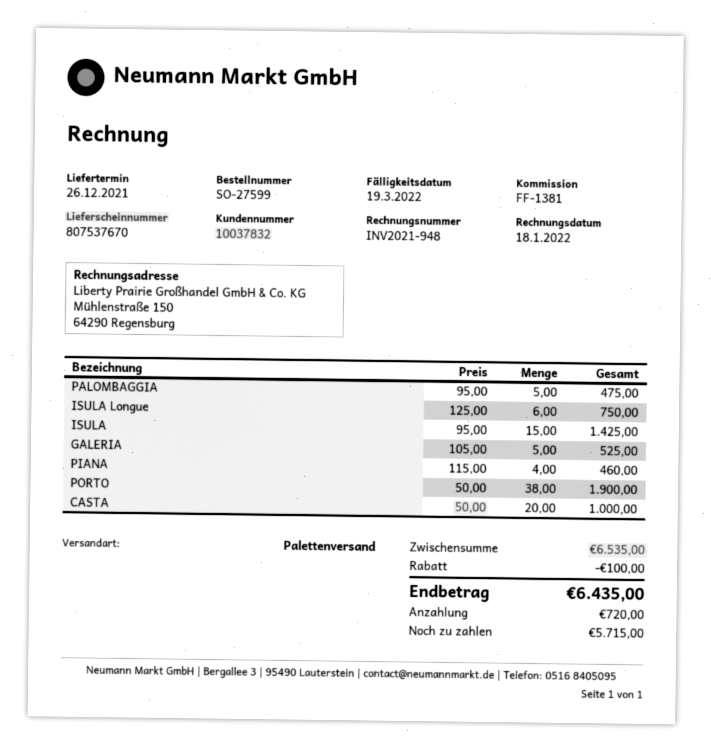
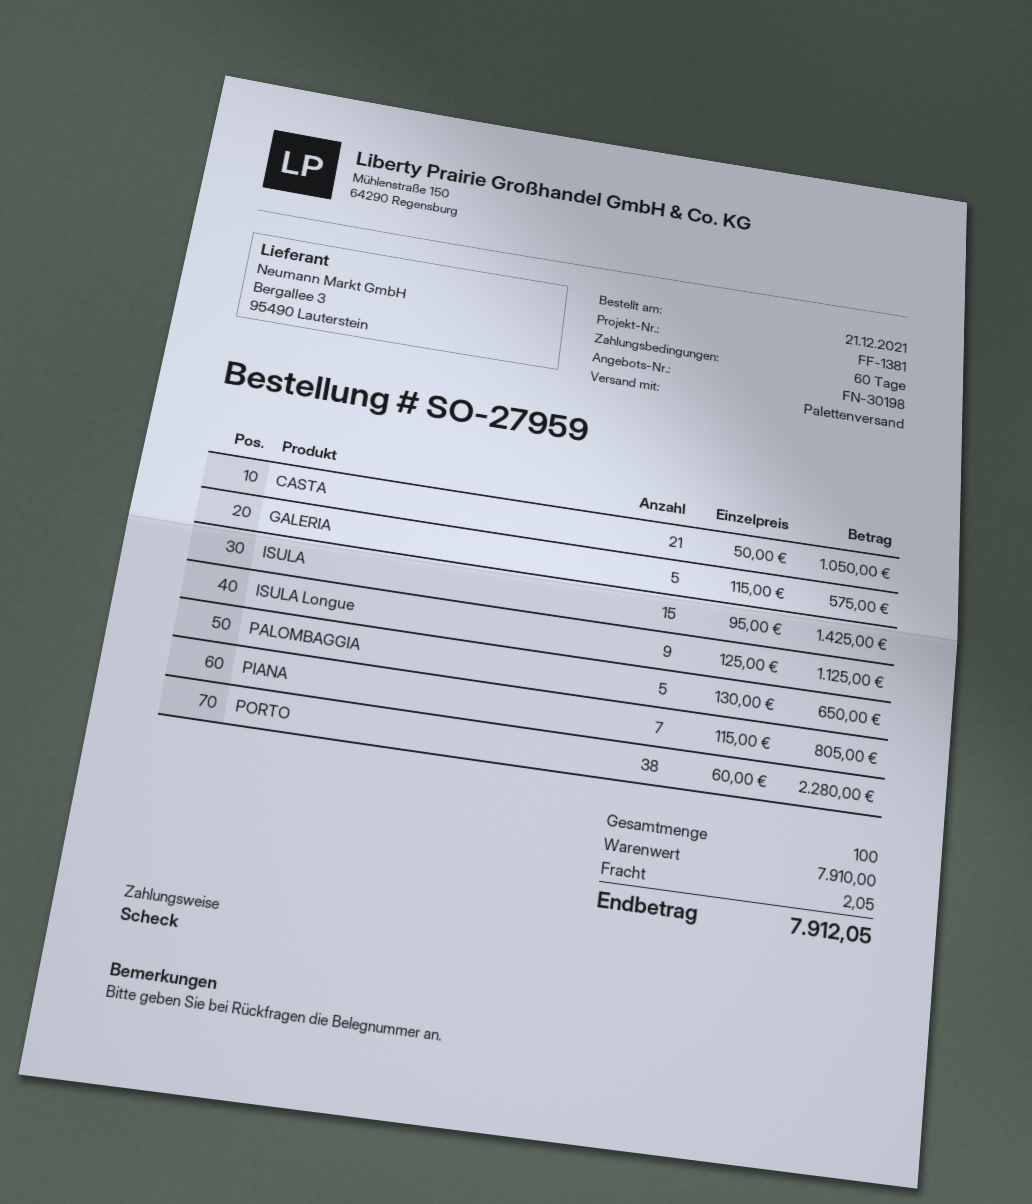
order number: SO-27599 -> SO-27959
PALOMBAGGIA: 5 x 95.00 = 475.00 -> 5 x 130.00 = 650.00
ISULA Longue: 6 x 125.00 = 750.00 -> 9 x 125.00 = 1125.00
GALERIA: 5 x 105.00 = 525.00 -> 5 x 115.00 = 575.00
PIANA: 4 x 115.00 = 460.00 -> 7 x 115.00 = 805.00
PORTO: 38 x 50.00 = 1900.00 -> 38 x 60.00 = 2280.00
CASTA: 20 x 50.00 = 1000.00 -> 21 x 50.00 = 1050.00
subtotal: 6535.00 -> 7910.00
discount: 100.00 -> none
shipping: none -> 2.05
total: 6435.00 -> 7912.05

